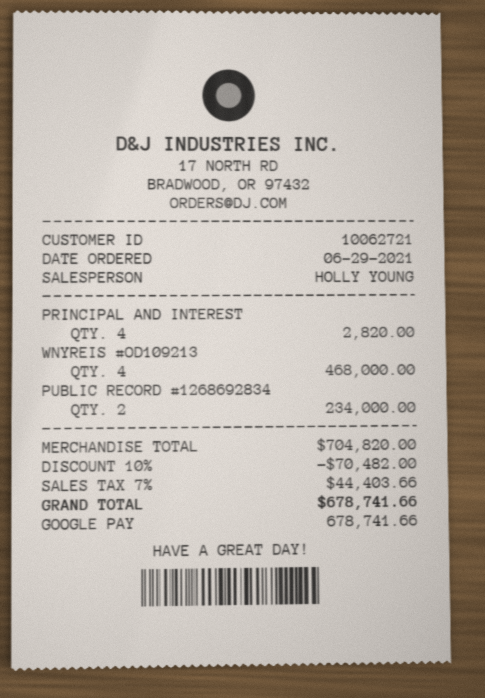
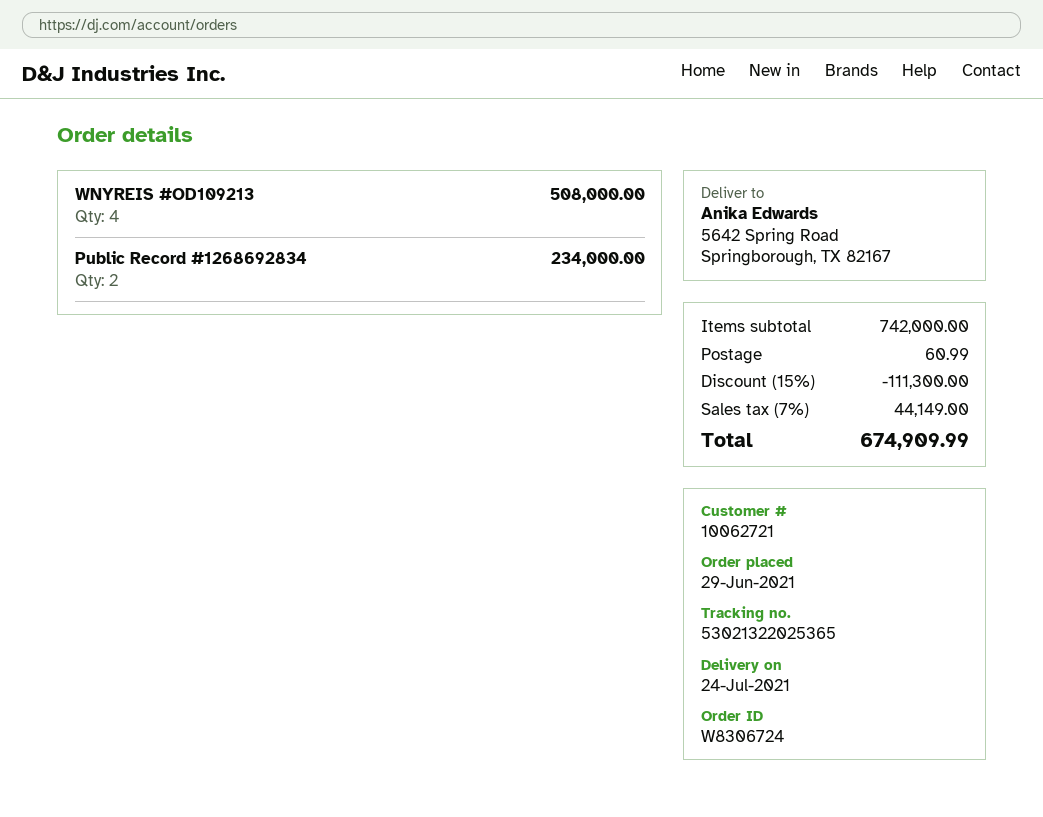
PRINCIPAL AND INTEREST: 4 for 2820.00 -> none
WNYREIS #OD109213: 4 for 468000.00 -> 4 for 508000.00
subtotal: 704820.00 -> 742000.00
discount: 10% = 70482.00 -> 15% = 111300.00
shipping: none -> 60.99
tax: 7% = 44403.66 -> 7% = 44149.00
total: 678741.66 -> 674909.99

